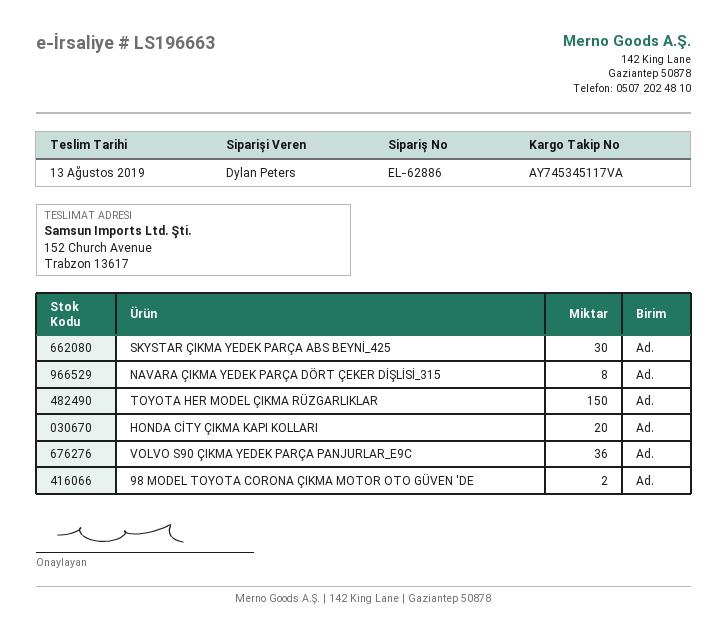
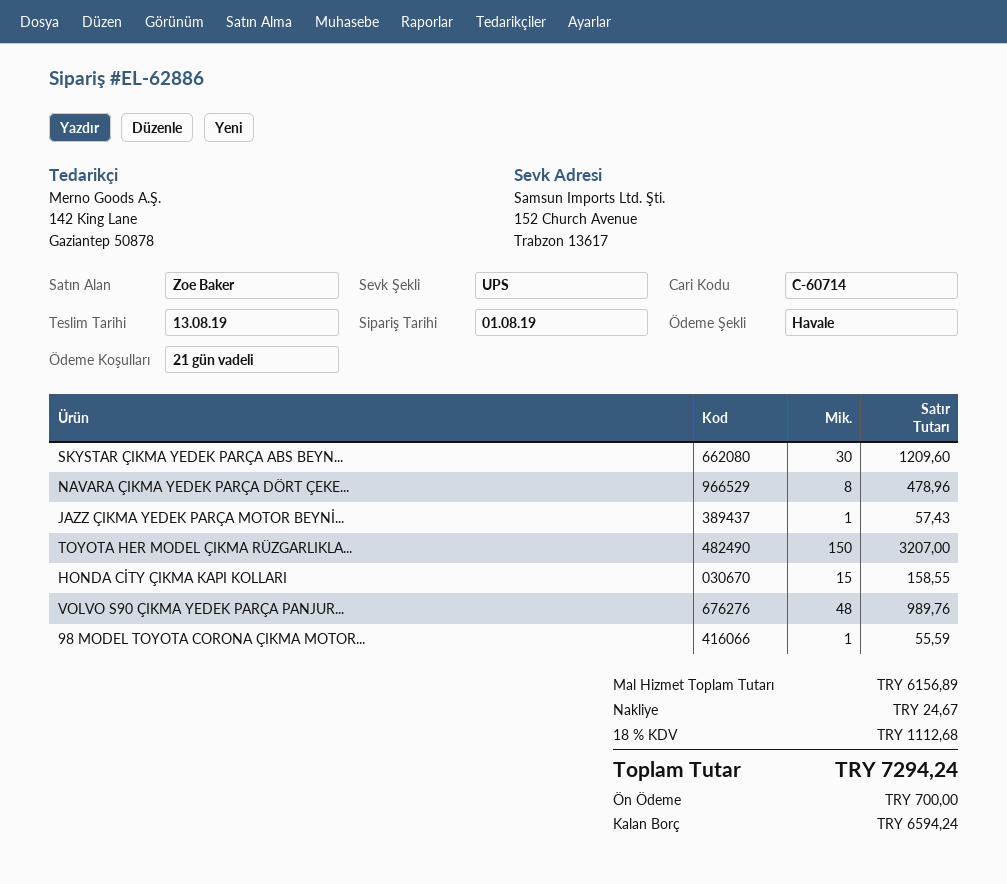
ordered by: Dylan Peters -> Zoe Baker
HONDA CİTY ÇIKMA KAPI KOLLARI: 20 -> 15
VOLVO S90 ÇIKMA YEDEK PARÇA PANJURLAR_E9C: 36 -> 48
98 MODEL TOYOTA CORONA ÇIKMA MOTOR OTO GÜVEN 'DE: 2 -> 1
JAZZ ÇIKMA YEDEK PARÇA MOTOR BEYNİ...: none -> 1

